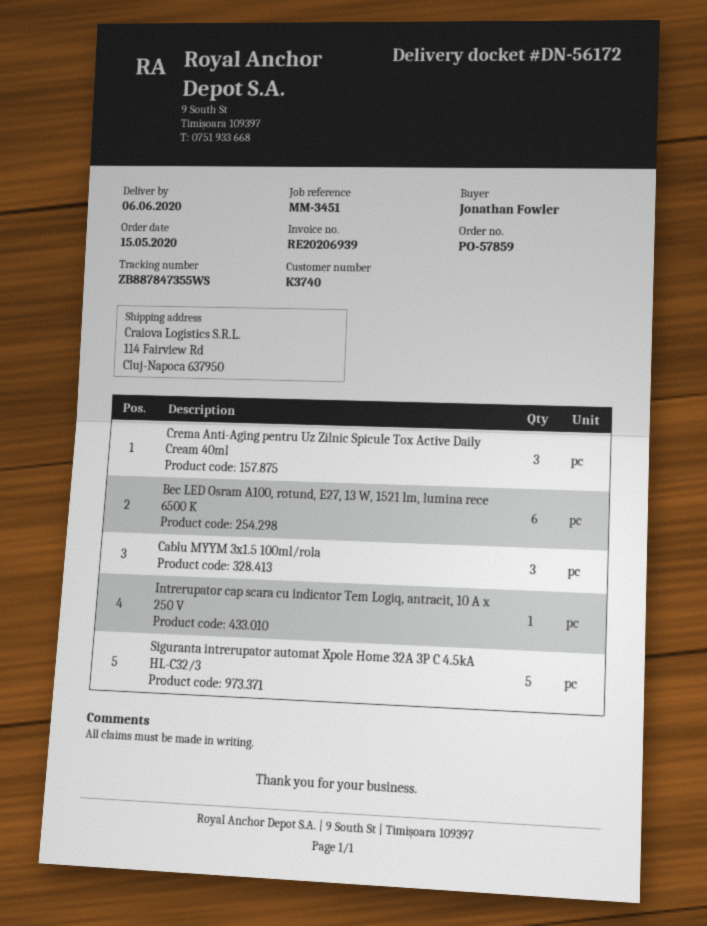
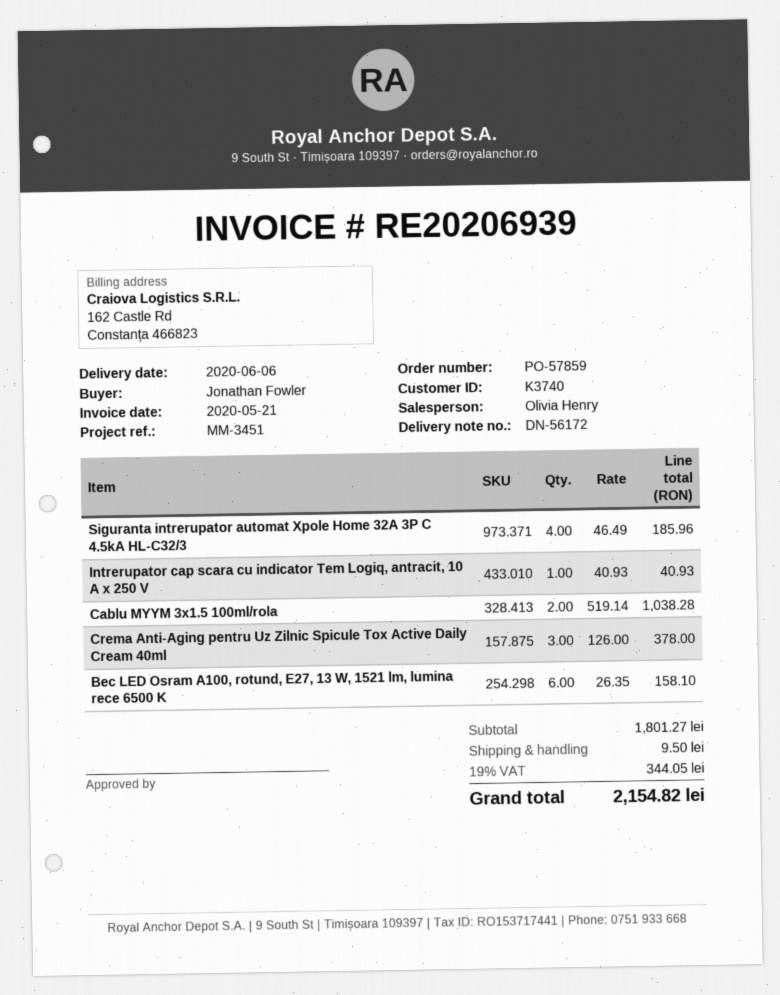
Cablu MYYM 3x1.5 100ml/rola: 3 -> 2
Siguranta intrerupator automat Xpole Home 32A 3P C 4.5kA HL-C32/3: 5 -> 4

